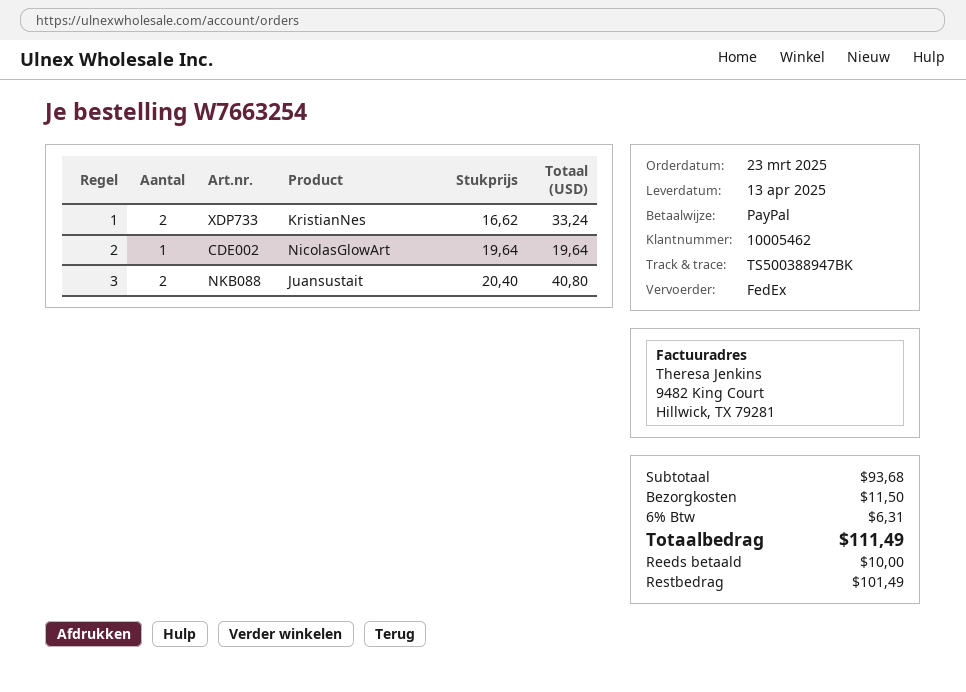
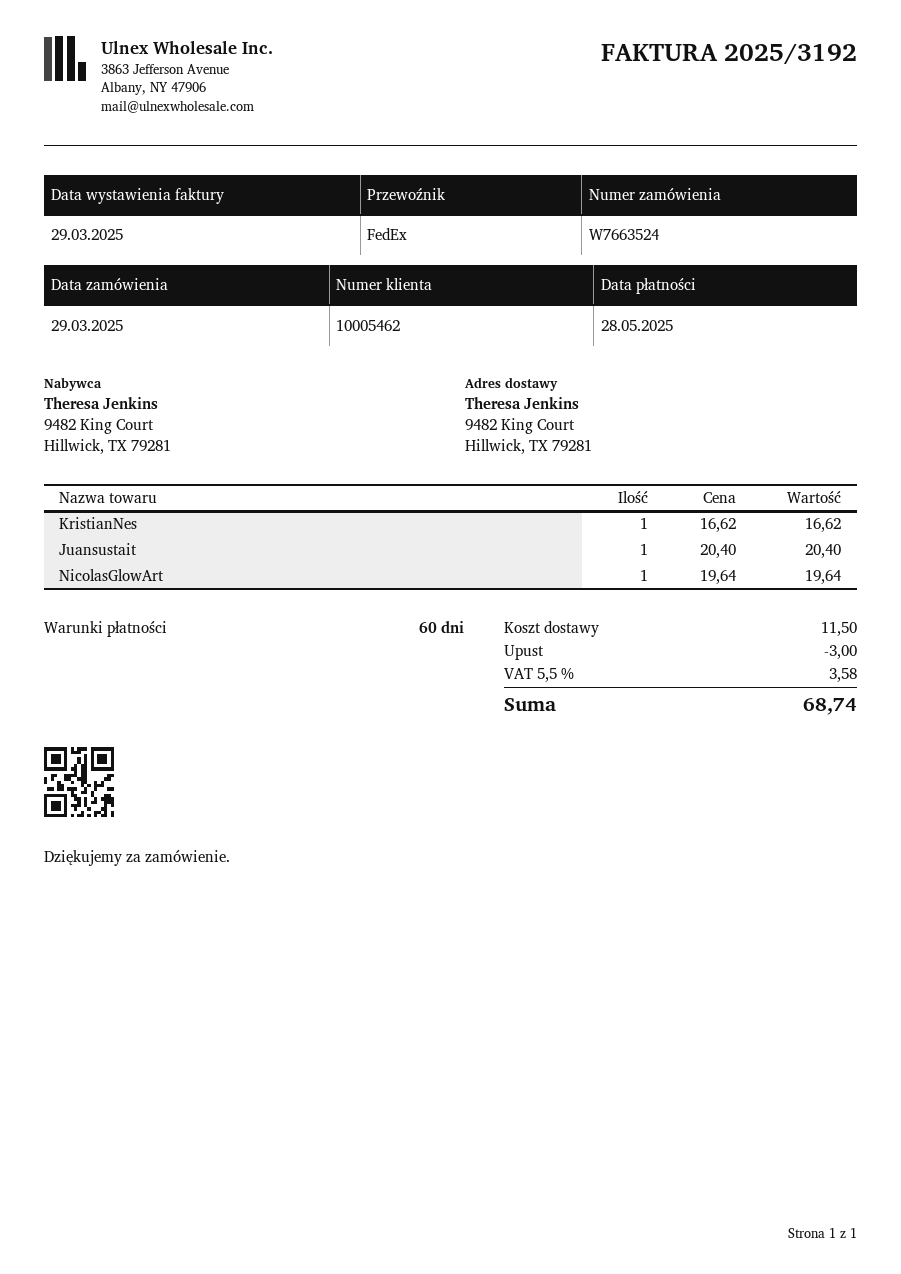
order number: W7663254 -> W7663524
order date: 2025-03-23 -> 2025-03-29
KristianNes: 2 x 16.62 = 33.24 -> 1 x 16.62 = 16.62
Juansustait: 2 x 20.40 = 40.80 -> 1 x 20.40 = 20.40
discount: none -> 3.00
tax: 6% = 6.31 -> 5.5% = 3.58
total: 111.49 -> 68.74

